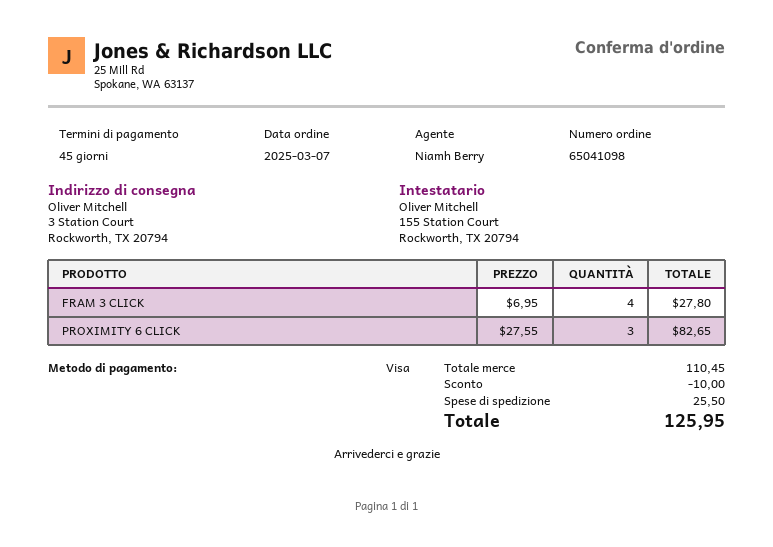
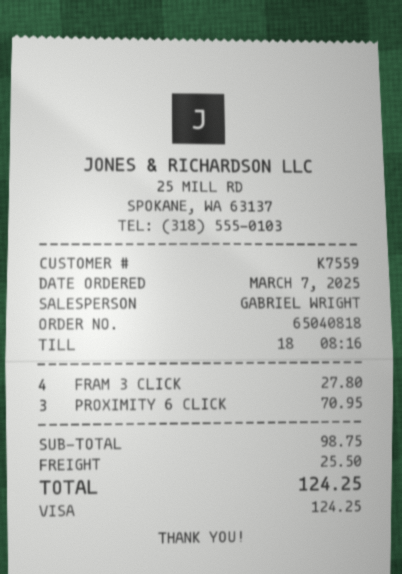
order number: 65041098 -> 65040818
sales rep: Niamh Berry -> GABRIEL WRIGHT
PROXIMITY 6 CLICK: 3 for 82.65 -> 3 for 70.95
subtotal: 110.45 -> 98.75
discount: 10.00 -> none
total: 125.95 -> 124.25

